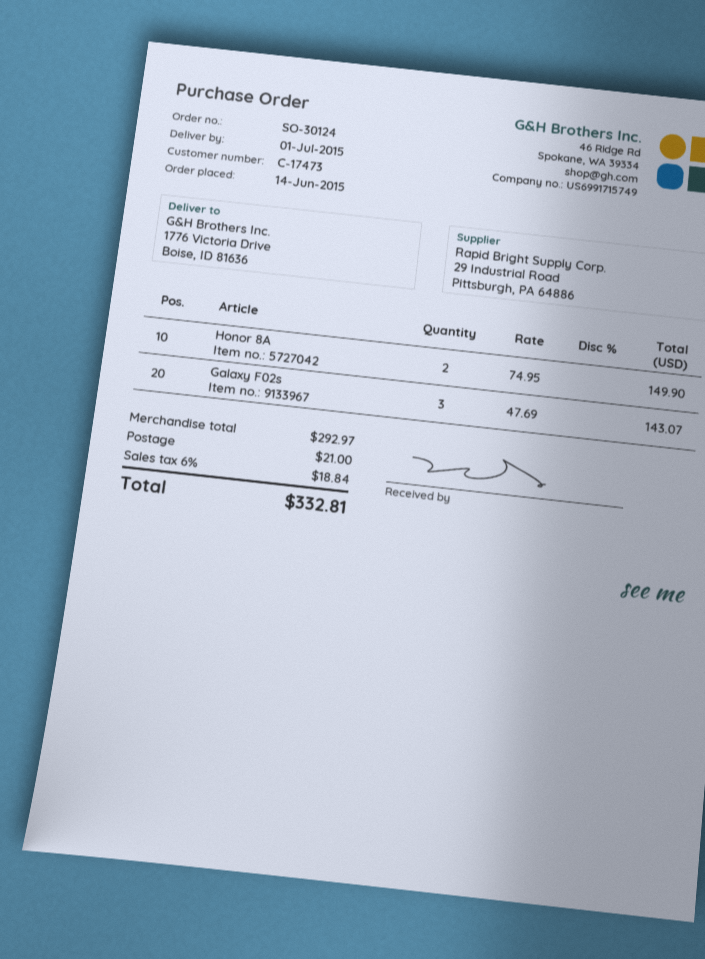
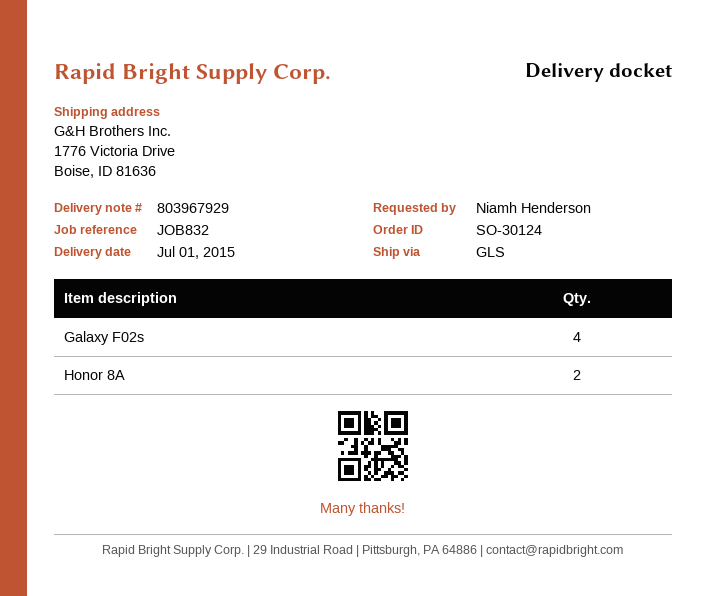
Galaxy F02s: 3 -> 4

